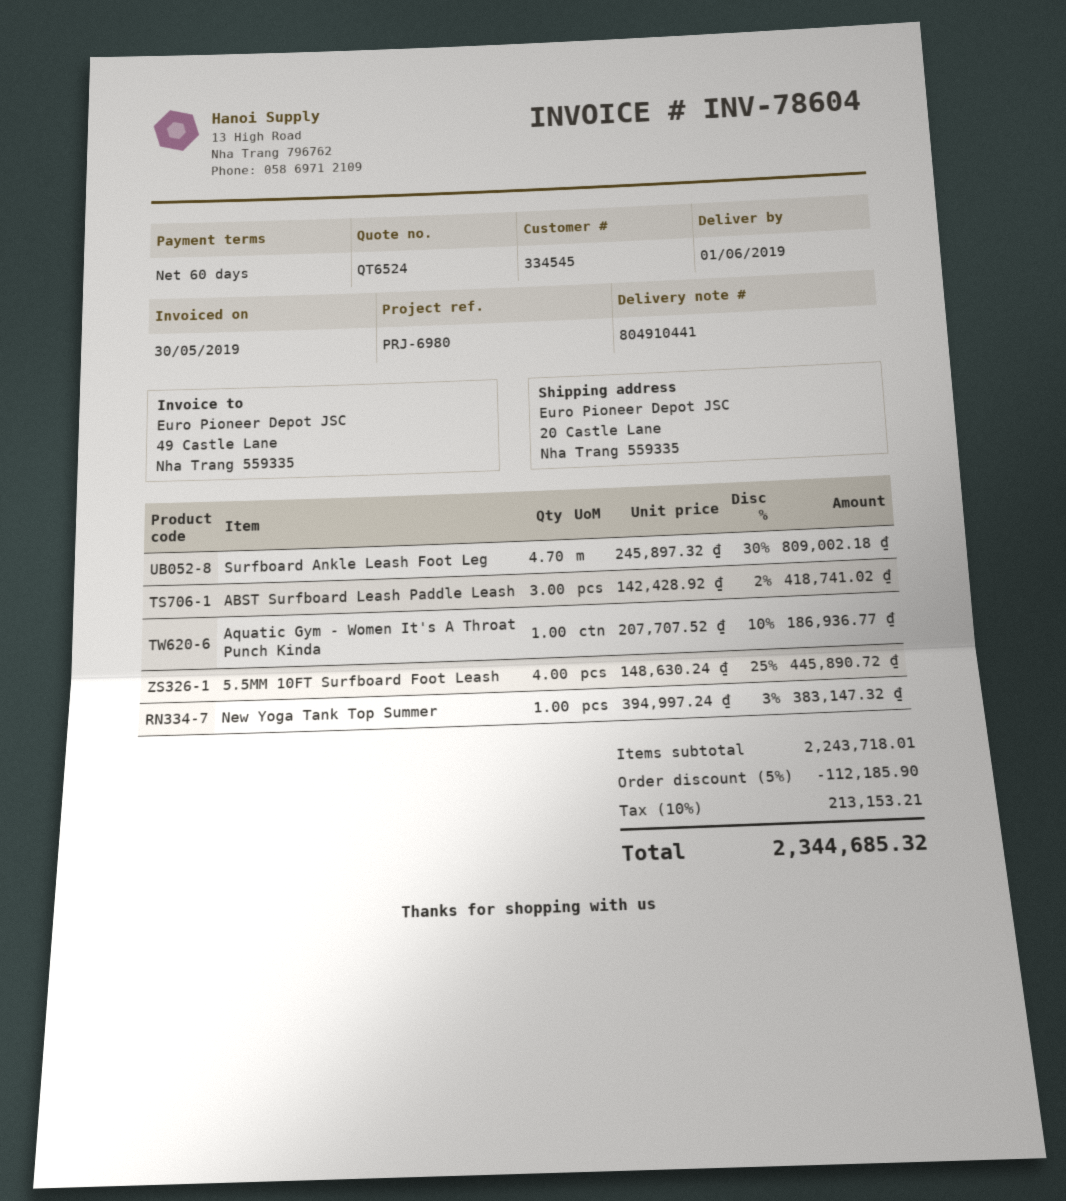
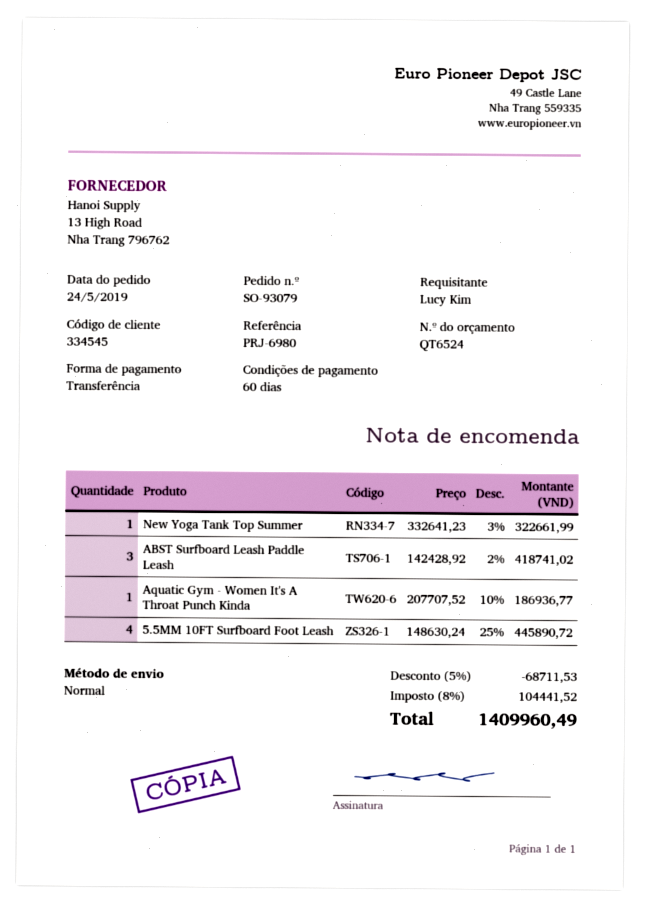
Surfboard Ankle Leash Foot Leg: 4.7 x 245897.32 - 30% = 809002.18 -> none
New Yoga Tank Top Summer: 1 x 394997.24 - 3% = 383147.32 -> 1 x 332641.23 - 3% = 322661.99
discount: 5% = 112185.90 -> 5% = 68711.53
tax: 10% = 213153.21 -> 8% = 104441.52
total: 2344685.32 -> 1409960.49

